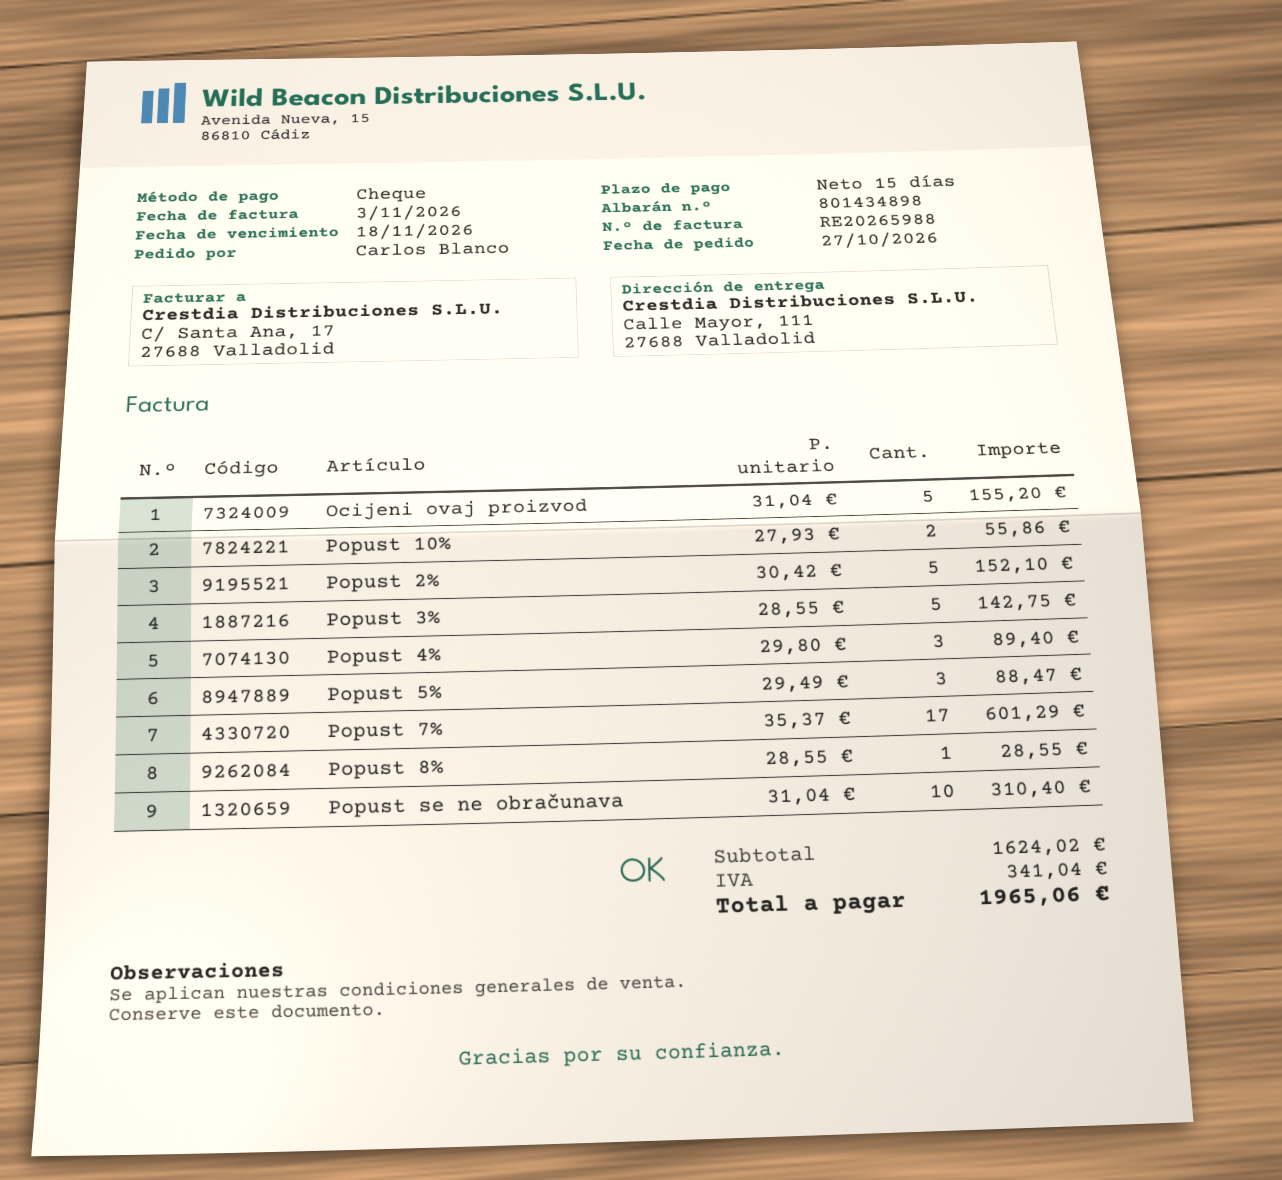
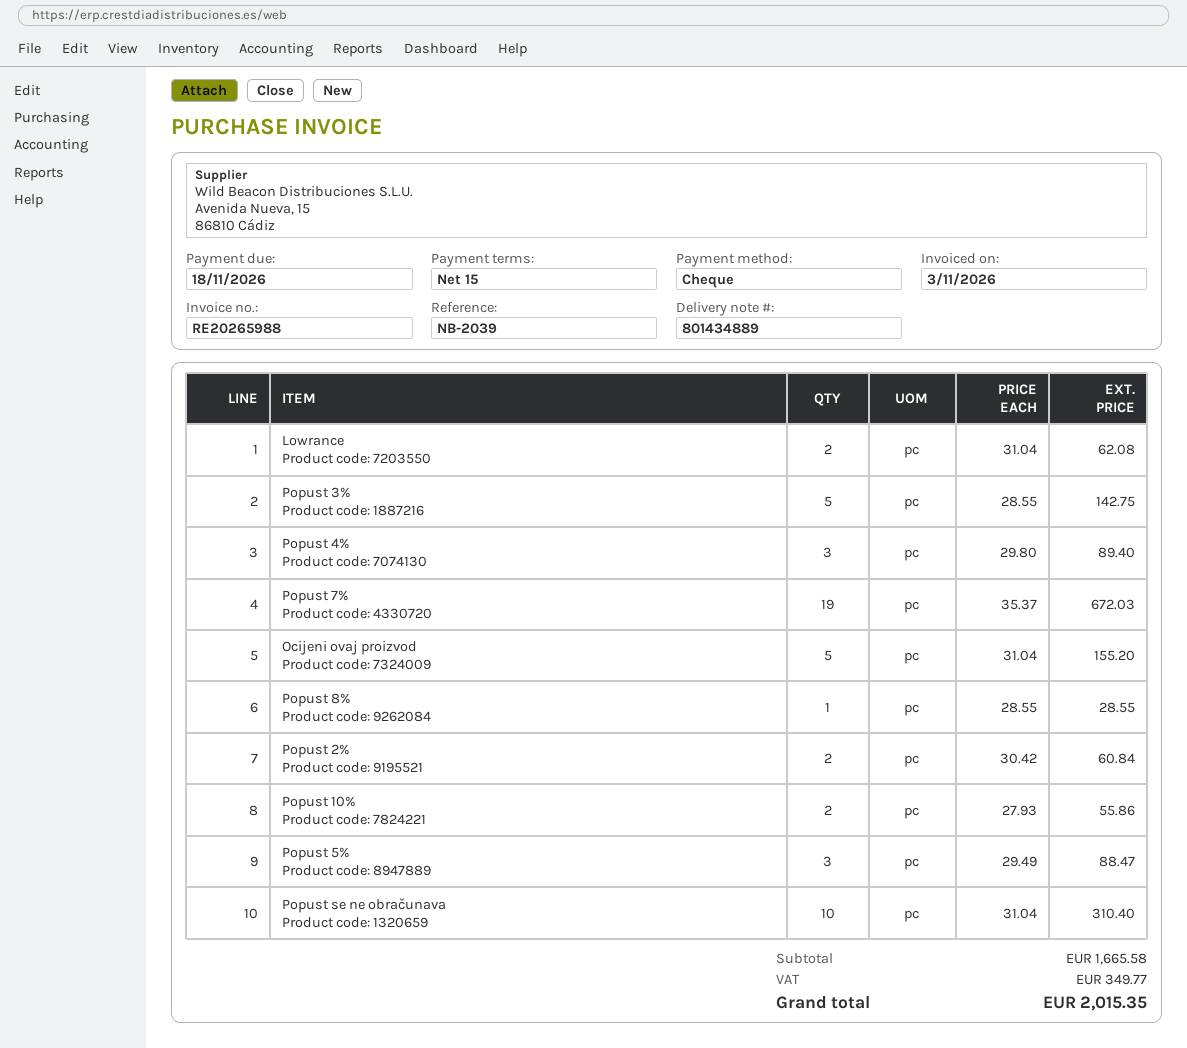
delivery note number: 801434898 -> 801434889
Popust 2%: 5 x 30.42 = 152.10 -> 2 x 30.42 = 60.84
Popust 7%: 17 x 35.37 = 601.29 -> 19 x 35.37 = 672.03
Lowrance: none -> 2 x 31.04 = 62.08
subtotal: 1624.02 -> 1665.58
tax: 341.04 -> 349.77
total: 1965.06 -> 2015.35

